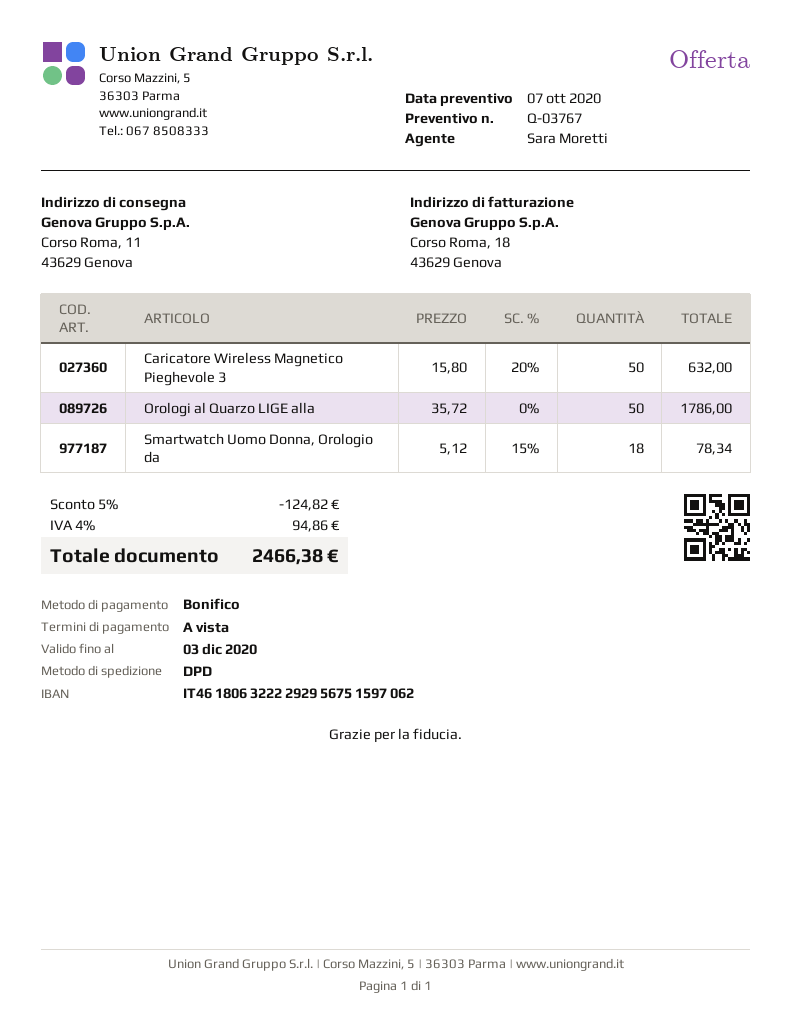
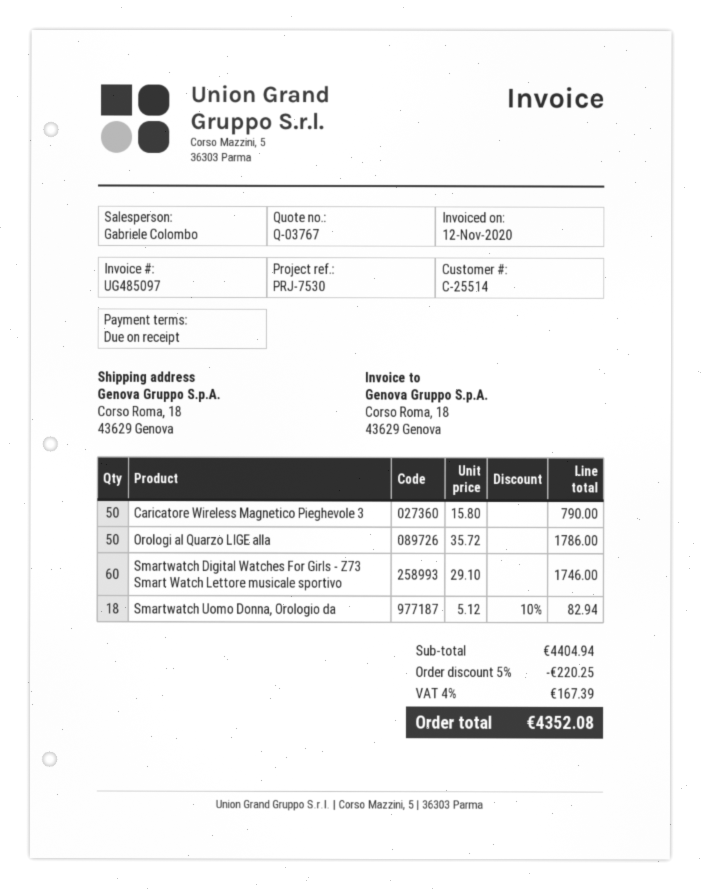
sales rep: Sara Moretti -> Gabriele Colombo
ship to: Corso Roma, 11, 43629 Genova -> Corso Roma, 18, 43629 Genova
Caricatore Wireless Magnetico Pieghevole 3: 50 x 15.80 - 20% = 632.00 -> 50 x 15.80 = 790.00
Smartwatch Uomo Donna, Orologio da: 18 x 5.12 - 15% = 78.34 -> 18 x 5.12 - 10% = 82.94
Smartwatch Digital Watches For Girls - Z73 Smart Watch Lettore musicale sportivo: none -> 60 x 29.10 = 1746.00
discount: 5% = 124.82 -> 5% = 220.25
tax: 4% = 94.86 -> 4% = 167.39
total: 2466.38 -> 4352.08

